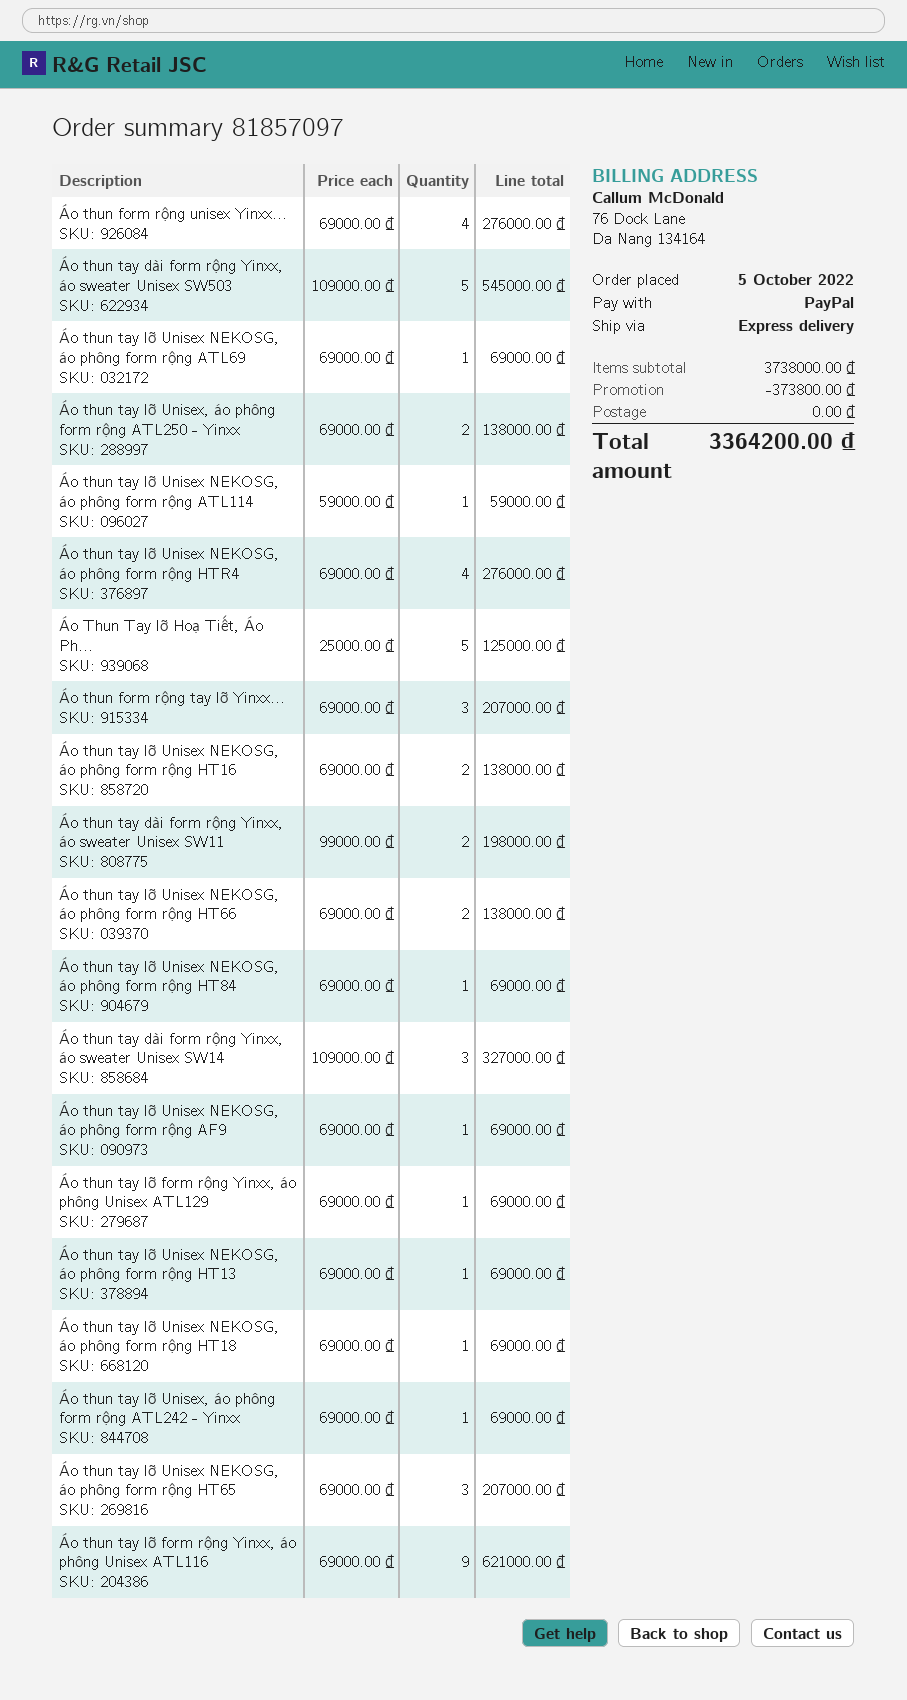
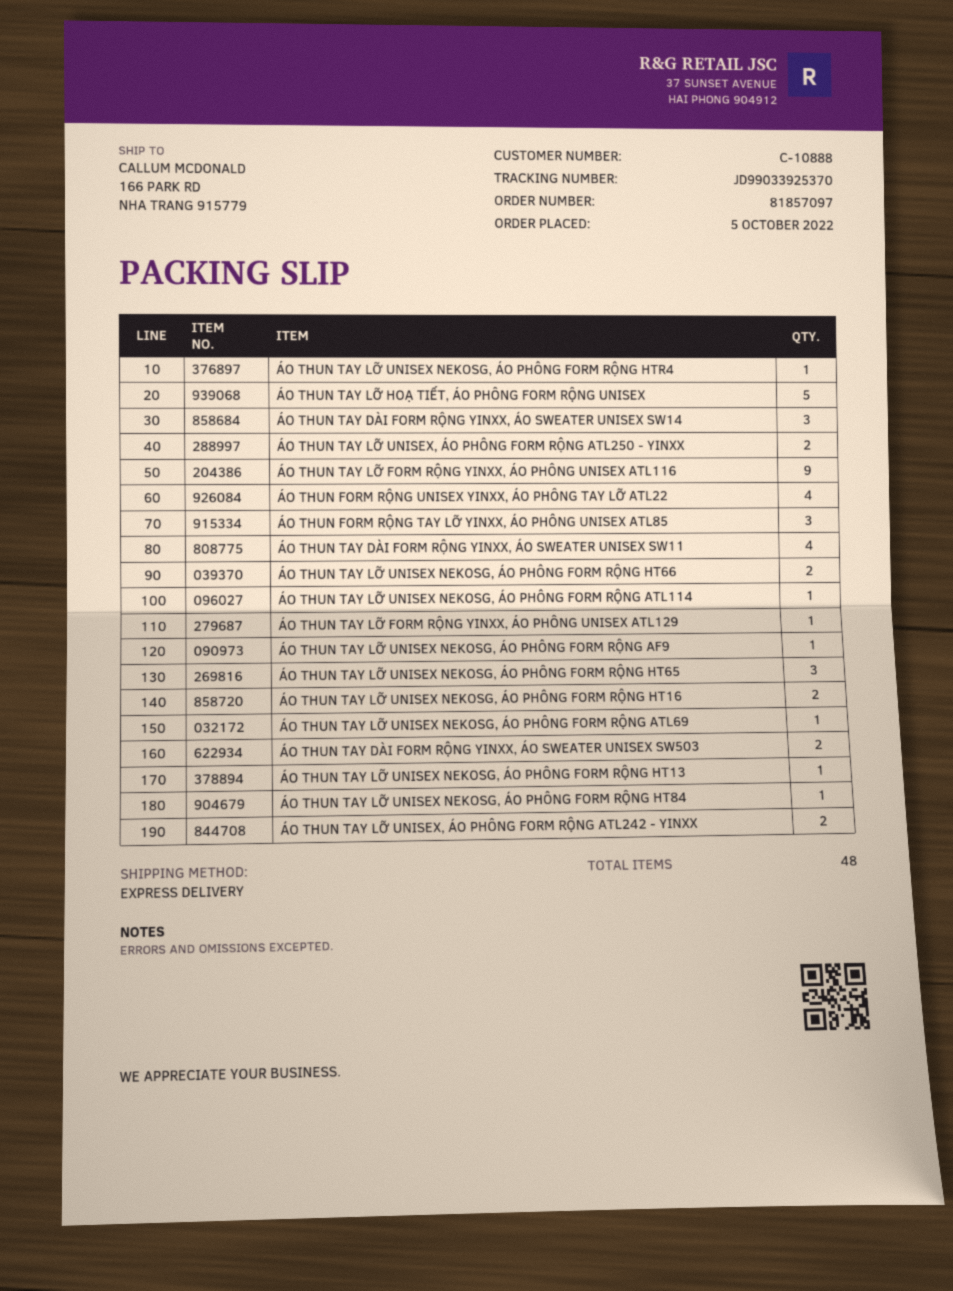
Áo thun tay dài form rộng Yinxx, áo sweater Unisex SW503: 5 -> 2
Áo thun tay lỡ Unisex NEKOSG, áo phông form rộng HTR4: 4 -> 1
Áo thun tay dài form rộng Yinxx, áo sweater Unisex SW11: 2 -> 4
Áo thun tay lỡ Unisex NEKOSG, áo phông form rộng HT18: 1 -> none
Áo thun tay lỡ Unisex, áo phông form rộng ATL242 - Yinxx: 1 -> 2

